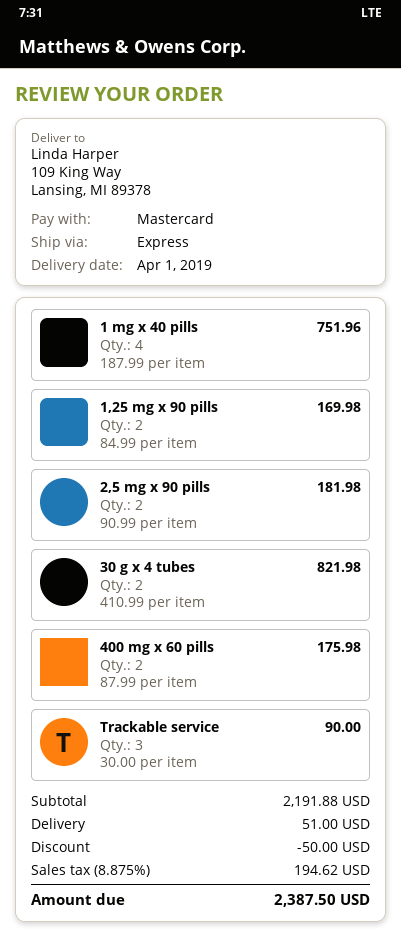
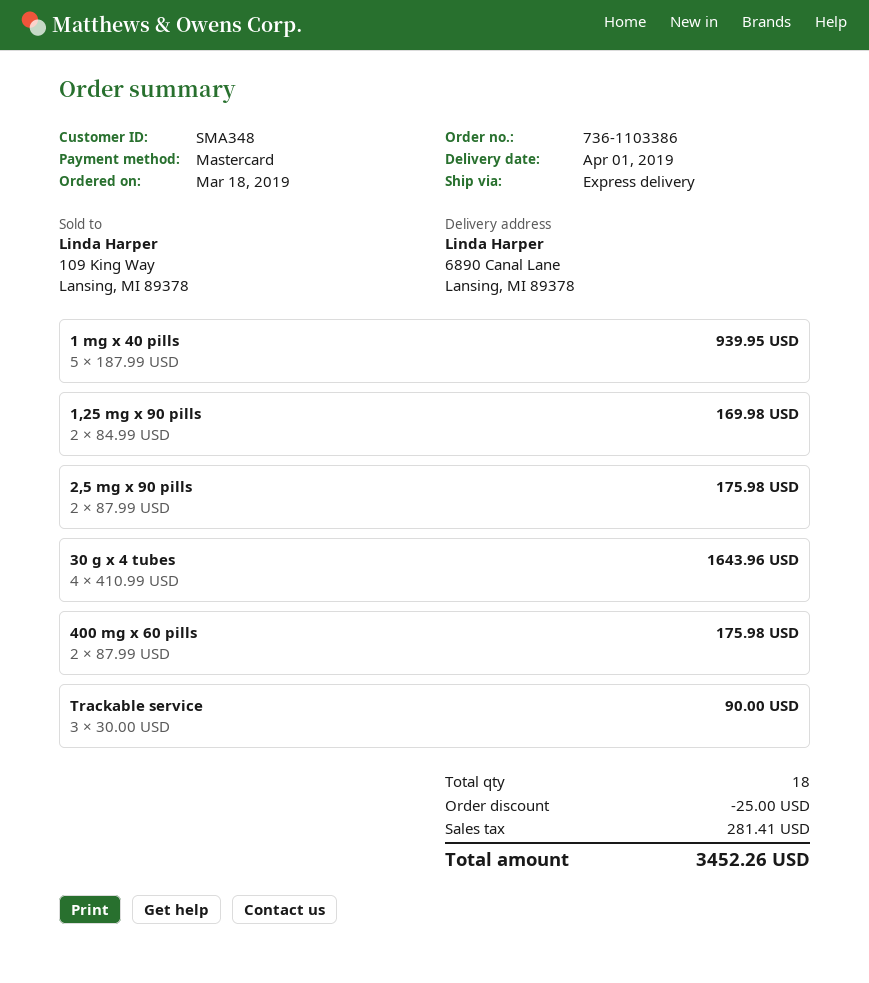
ship to: 109 King Way, Lansing, MI 89378 -> 6890 Canal Lane, Lansing, MI 89378
1 mg x 40 pills: 4 x 187.99 = 751.96 -> 5 x 187.99 = 939.95
2,5 mg x 90 pills: 2 x 90.99 = 181.98 -> 2 x 87.99 = 175.98
30 g x 4 tubes: 2 x 410.99 = 821.98 -> 4 x 410.99 = 1643.96
discount: 50.00 -> 25.00
shipping: 51.00 -> none
tax: 194.62 -> 281.41
total: 2387.50 -> 3452.26

